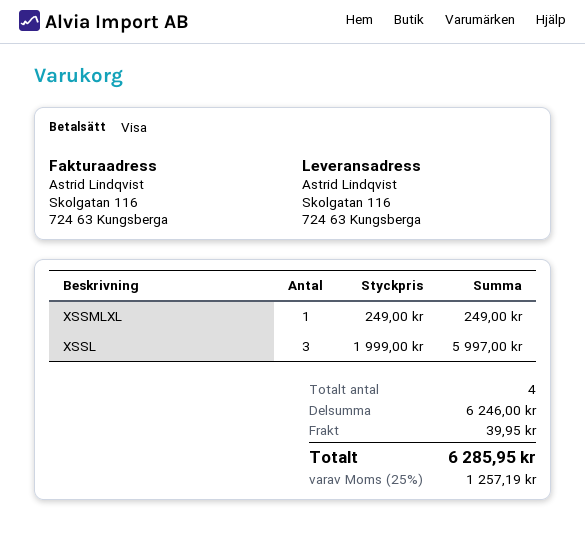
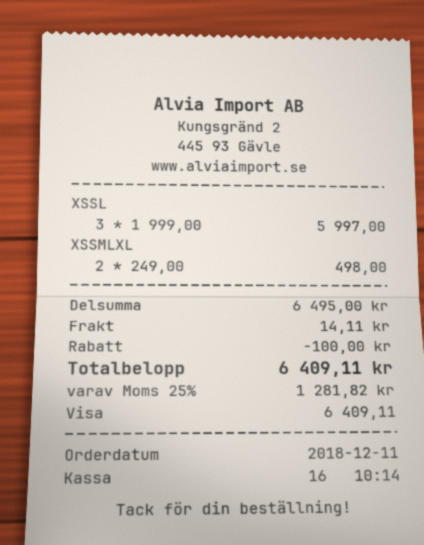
XSSMLXL: 1 x 249.00 = 249.00 -> 2 x 249.00 = 498.00
subtotal: 6246.00 -> 6495.00
discount: none -> 100.00
shipping: 39.95 -> 14.11
tax: 25% = 1257.19 -> 25% = 1281.82
total: 6285.95 -> 6409.11

